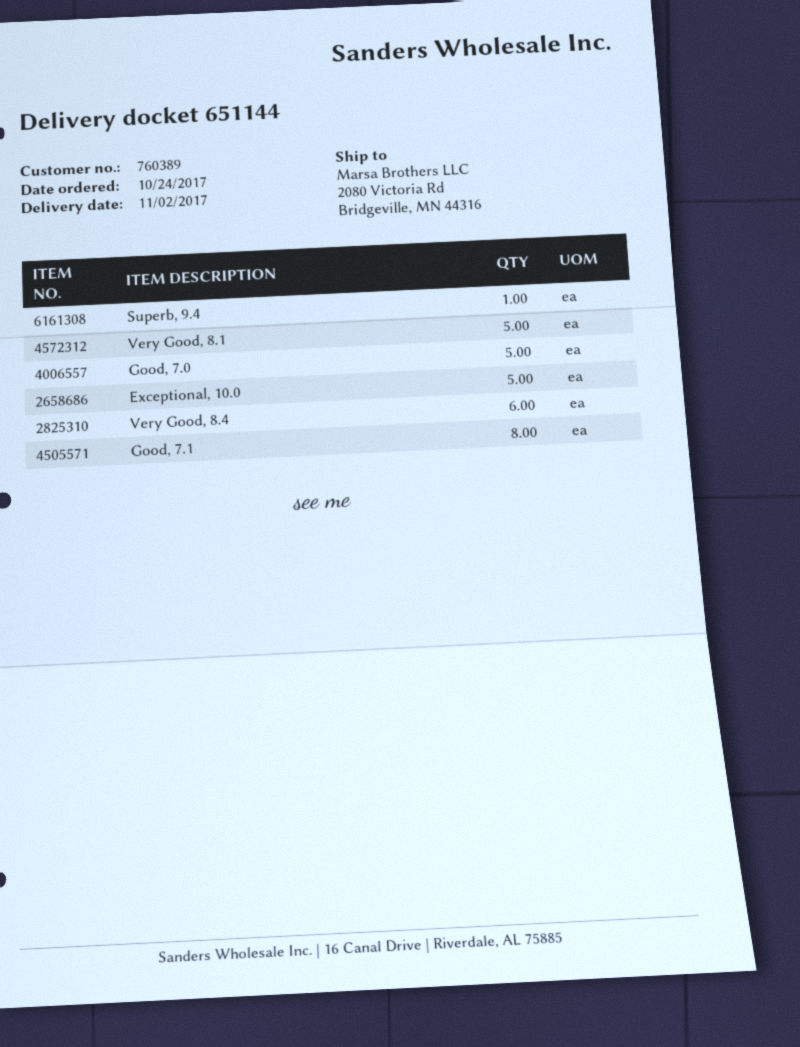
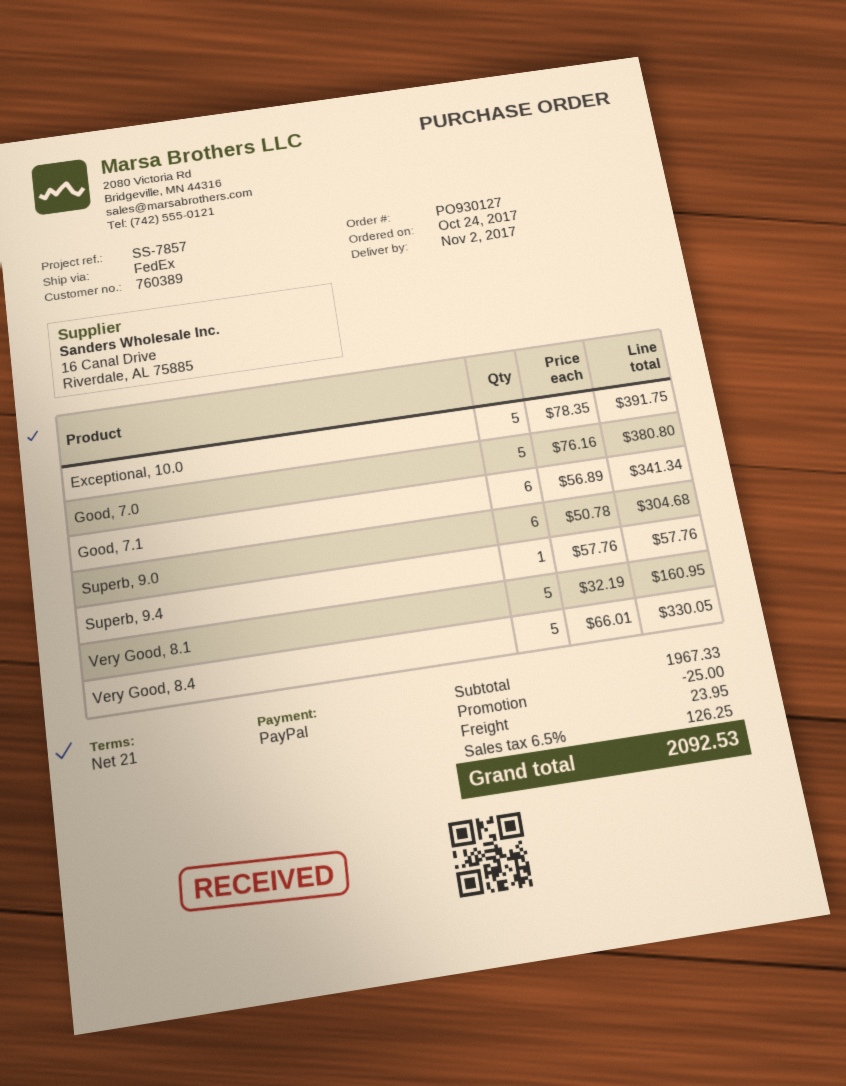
Very Good, 8.4: 6 -> 5
Good, 7.1: 8 -> 6
Superb, 9.0: none -> 6

